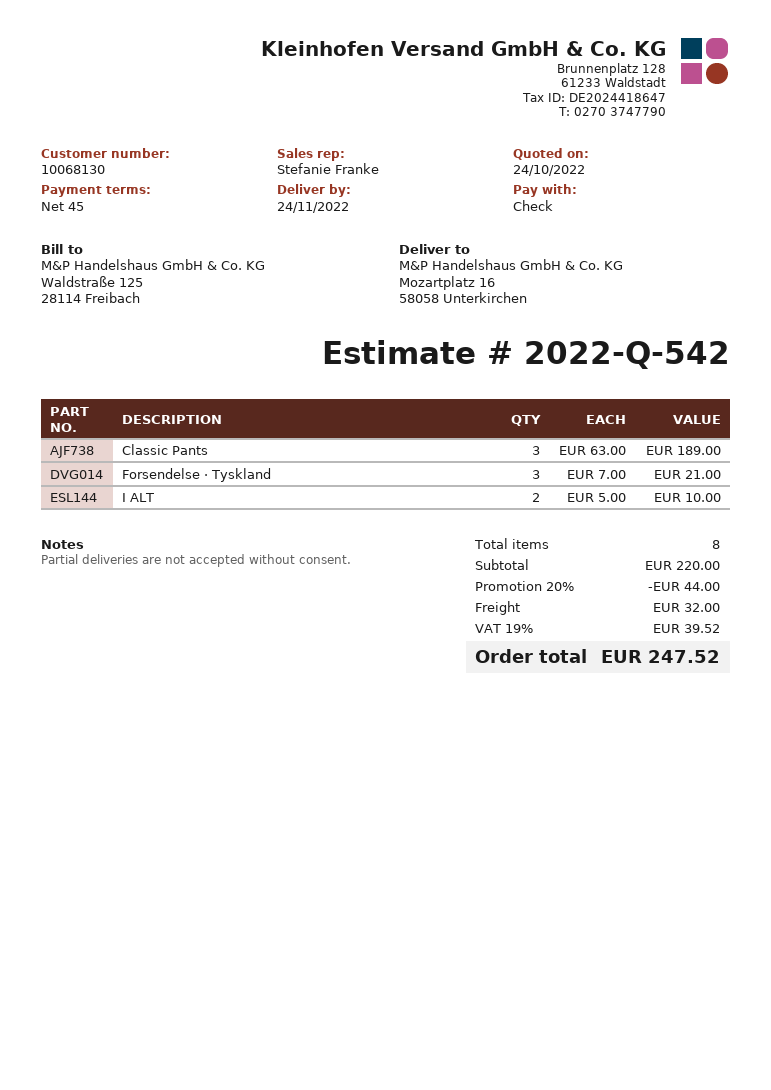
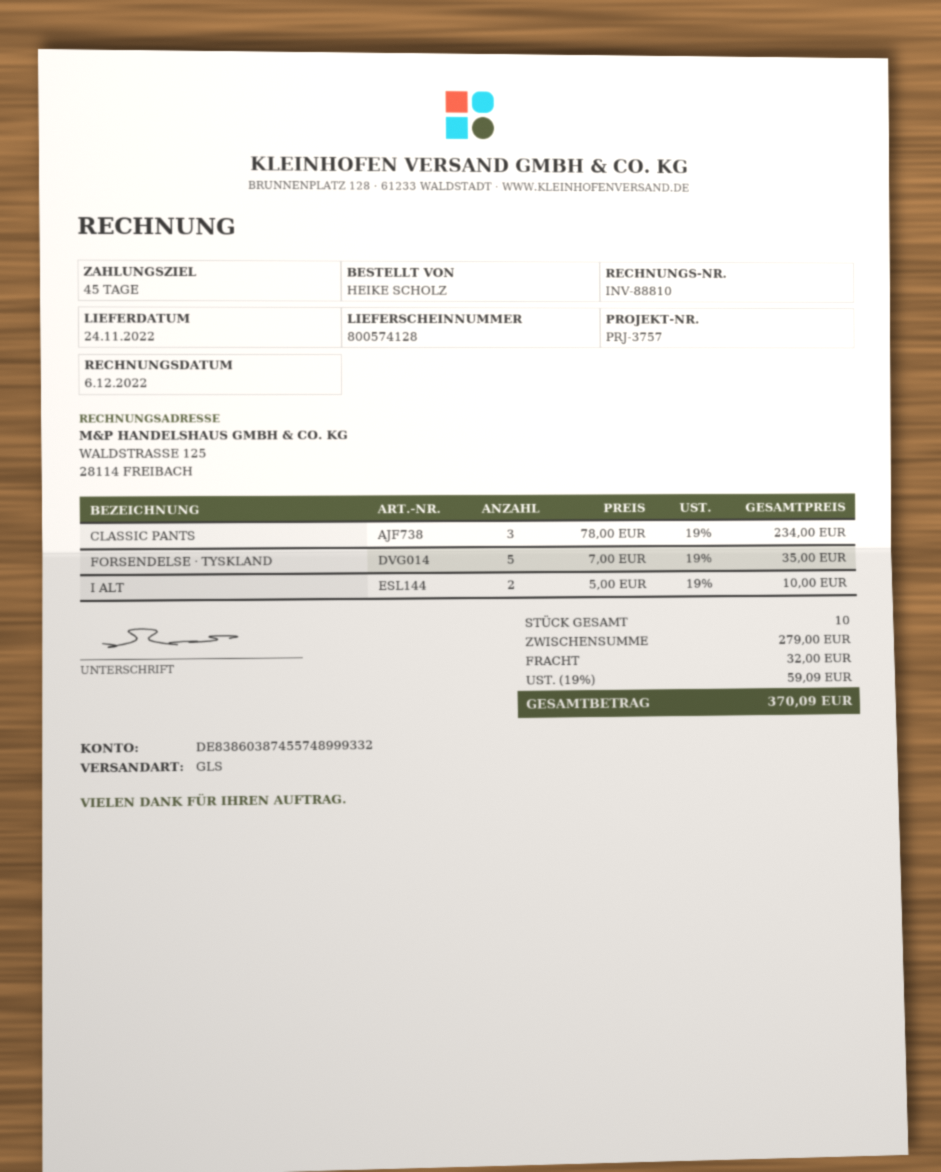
Classic Pants: 3 x 63.00 = 189.00 -> 3 x 78.00 = 234.00
Forsendelse · Tyskland: 3 x 7.00 = 21.00 -> 5 x 7.00 = 35.00
total quantity: 8 -> 10
subtotal: 220.00 -> 279.00
discount: 20% = 44.00 -> none
tax: 19% = 39.52 -> 19% = 59.09
total: 247.52 -> 370.09

